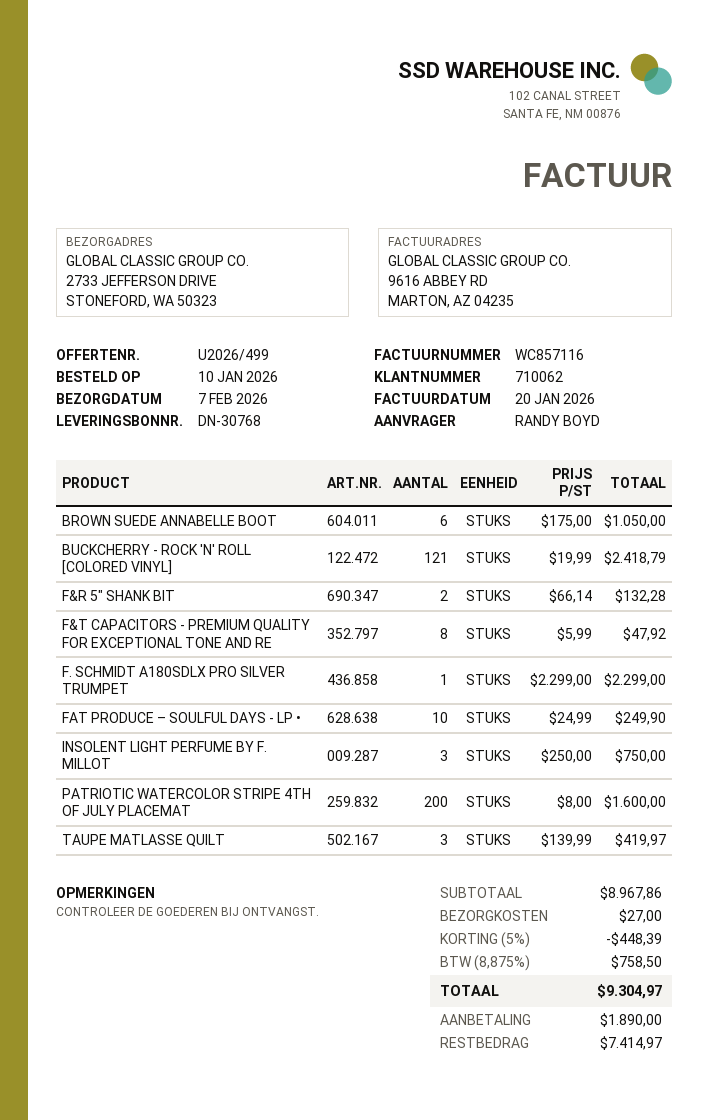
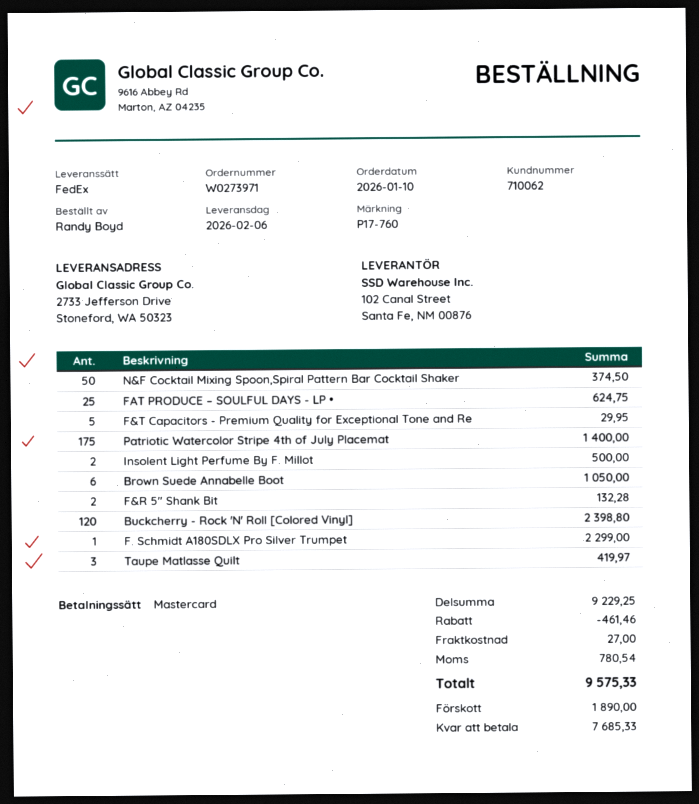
delivery date: 2026-02-07 -> 2026-02-06
BUCKCHERRY - ROCK 'N' ROLL [COLORED VINYL]: 121 for 2418.79 -> 120 for 2398.80
F&T CAPACITORS - PREMIUM QUALITY FOR EXCEPTIONAL TONE AND RE: 8 for 47.92 -> 5 for 29.95
FAT PRODUCE – SOULFUL DAYS - LP •: 10 for 249.90 -> 25 for 624.75
INSOLENT LIGHT PERFUME BY F. MILLOT: 3 for 750.00 -> 2 for 500.00
PATRIOTIC WATERCOLOR STRIPE 4TH OF JULY PLACEMAT: 200 for 1600.00 -> 175 for 1400.00
N&F Cocktail Mixing Spoon,Spiral Pattern Bar Cocktail Shaker: none -> 50 for 374.50
subtotal: 8967.86 -> 9229.25
discount: 448.39 -> 461.46
tax: 758.50 -> 780.54
total: 9304.97 -> 9575.33
balance: 7414.97 -> 7685.33

